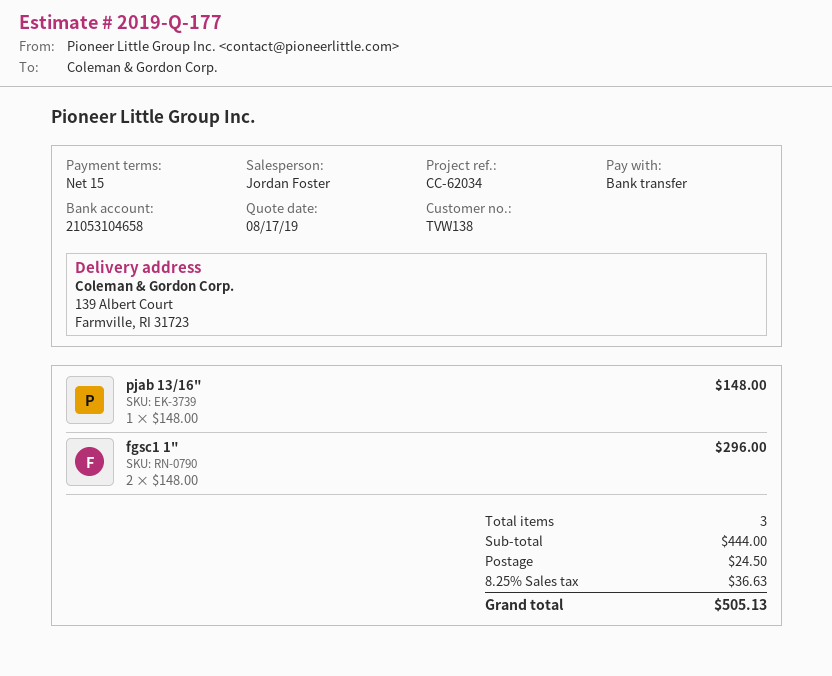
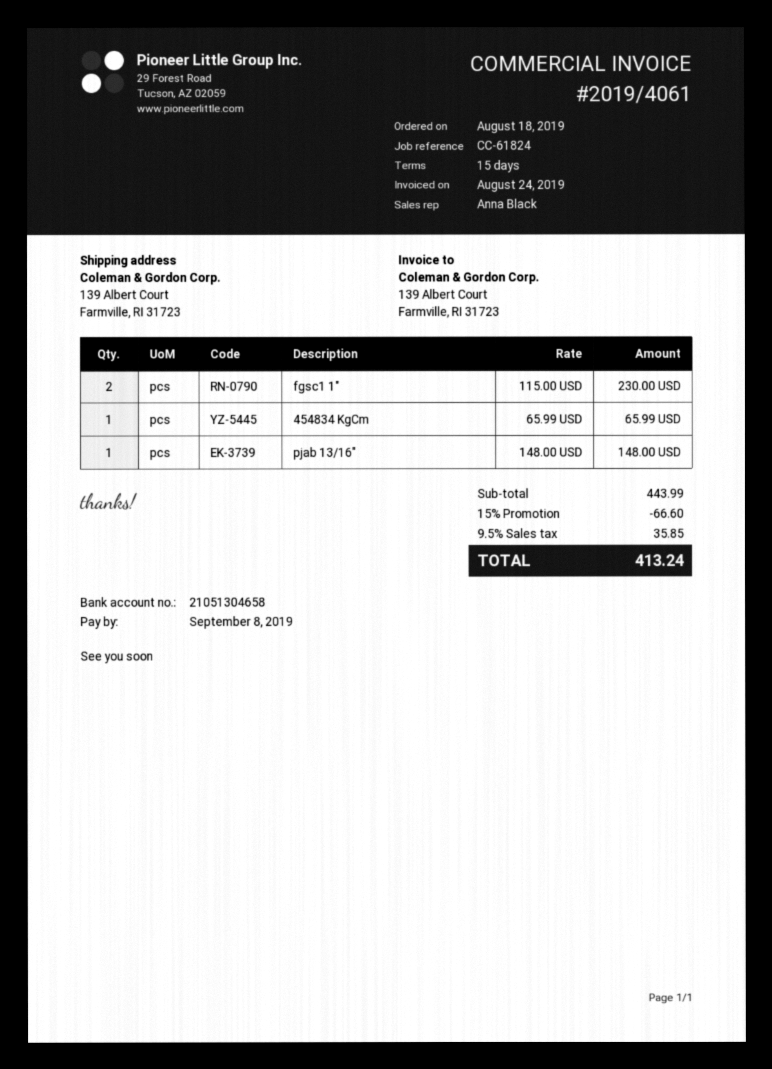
reference: CC-62034 -> CC-61824
sales rep: Jordan Foster -> Anna Black
bank account: 21053104658 -> 21051304658
fgsc1 1": 2 x 148.00 = 296.00 -> 2 x 115.00 = 230.00
454834 KgCm: none -> 1 x 65.99 = 65.99
subtotal: 444.00 -> 443.99
discount: none -> 15% = 66.60
shipping: 24.50 -> none
tax: 8.25% = 36.63 -> 9.5% = 35.85
total: 505.13 -> 413.24

